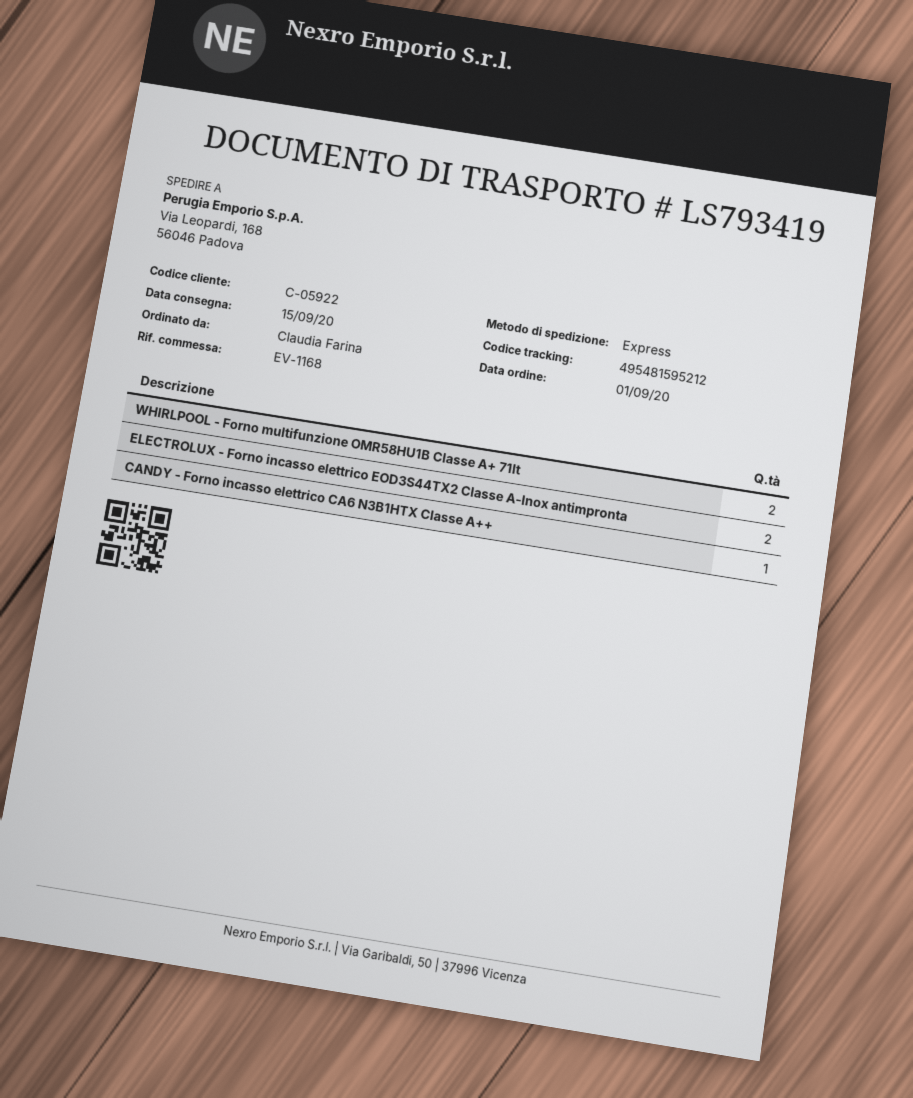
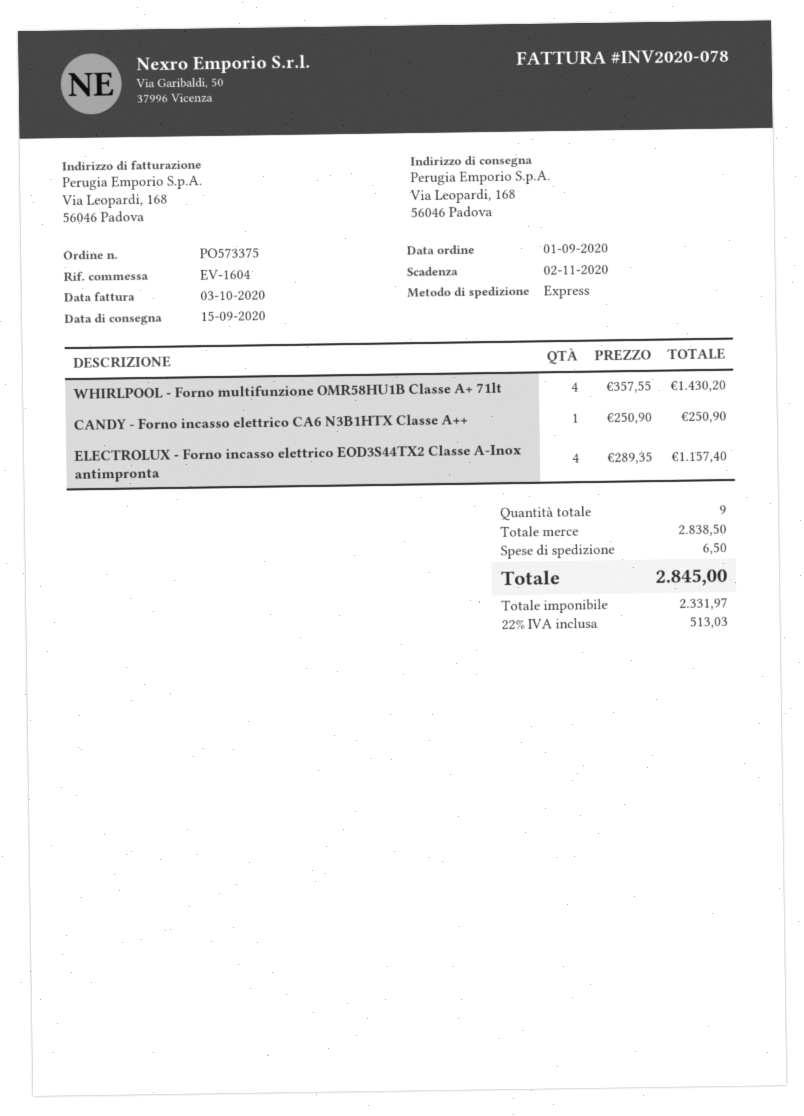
reference: EV-1168 -> EV-1604
WHIRLPOOL - Forno multifunzione OMR58HU1B Classe A+ 71lt: 2 -> 4
ELECTROLUX - Forno incasso elettrico EOD3S44TX2 Classe A-Inox antimpronta: 2 -> 4

